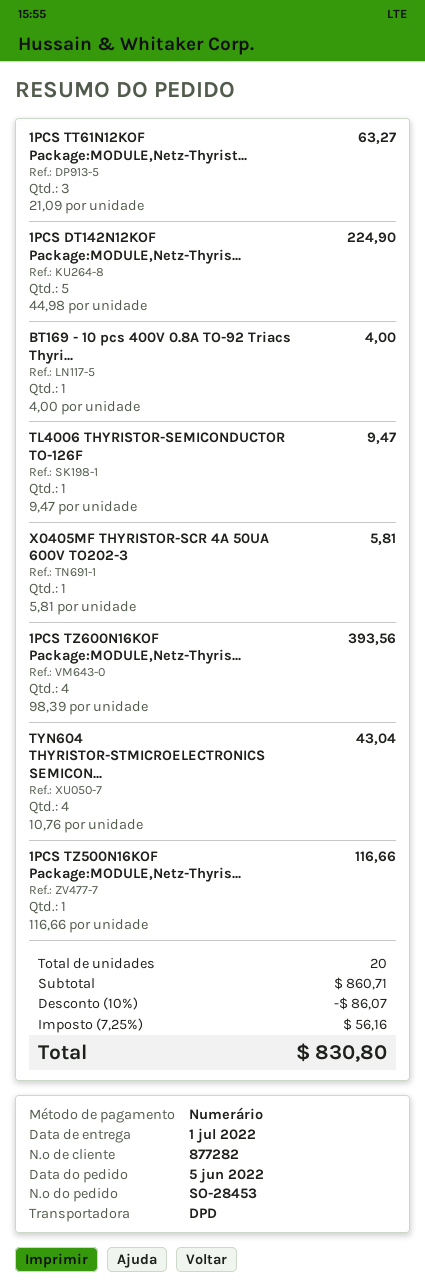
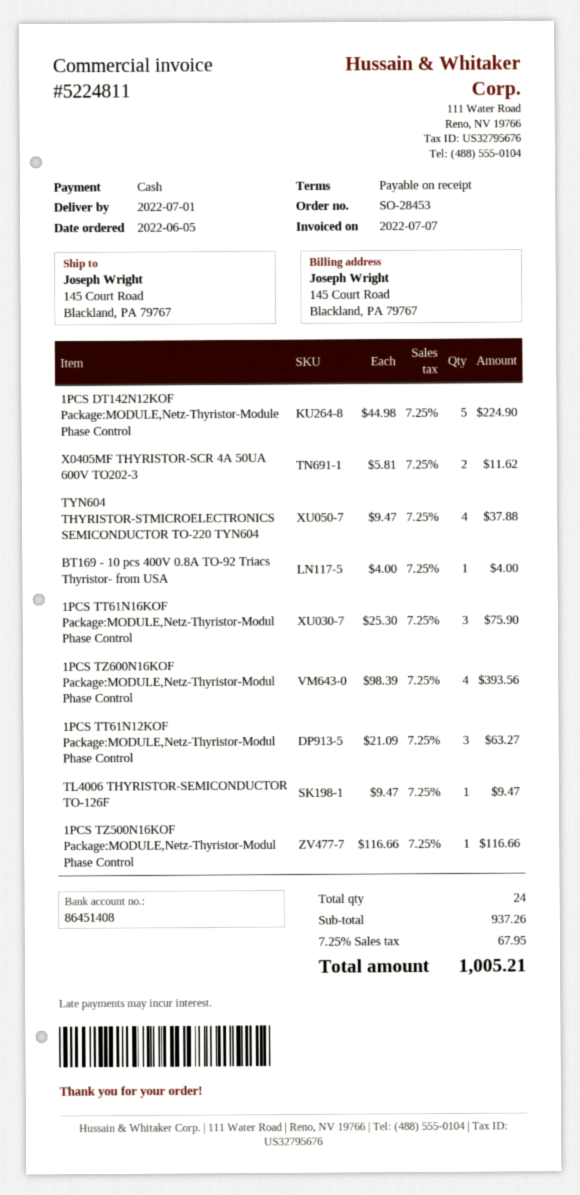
X0405MF THYRISTOR-SCR 4A 50UA 600V TO202-3: 1 x 5.81 = 5.81 -> 2 x 5.81 = 11.62
TYN604 THYRISTOR-STMICROELECTRONICS SEMICON...: 4 x 10.76 = 43.04 -> 4 x 9.47 = 37.88
1PCS TT61N16KOF Package:MODULE,Netz-Thyristor-Modul Phase Control: none -> 3 x 25.30 = 75.90
total quantity: 20 -> 24
subtotal: 860.71 -> 937.26
discount: 10% = 86.07 -> none
tax: 7.25% = 56.16 -> 7.25% = 67.95
total: 830.80 -> 1005.21

